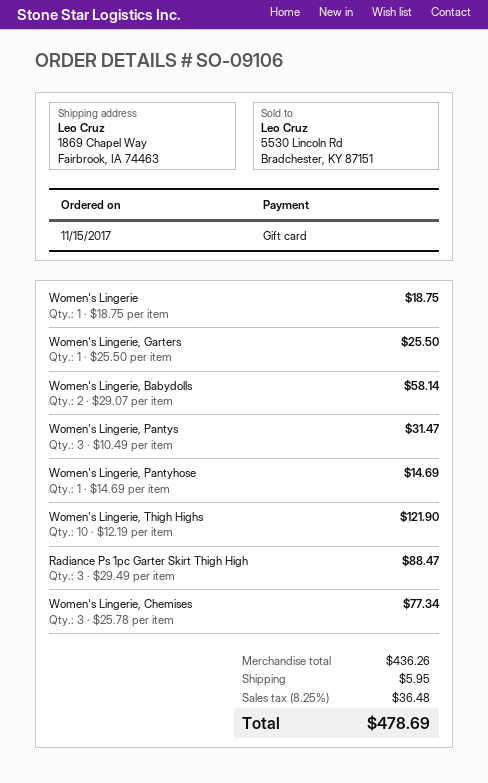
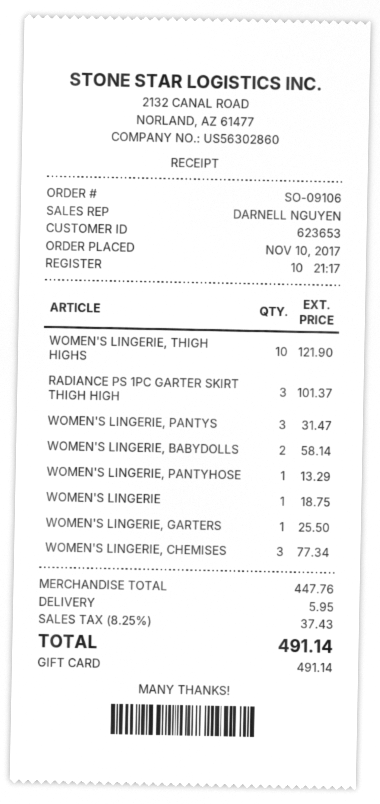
order date: 2017-11-15 -> 2017-11-10
Women's Lingerie, Pantyhose: 1 for 14.69 -> 1 for 13.29
Radiance Ps 1pc Garter Skirt Thigh High: 3 for 88.47 -> 3 for 101.37
subtotal: 436.26 -> 447.76
tax: 8.25% = 36.48 -> 8.25% = 37.43
total: 478.69 -> 491.14

